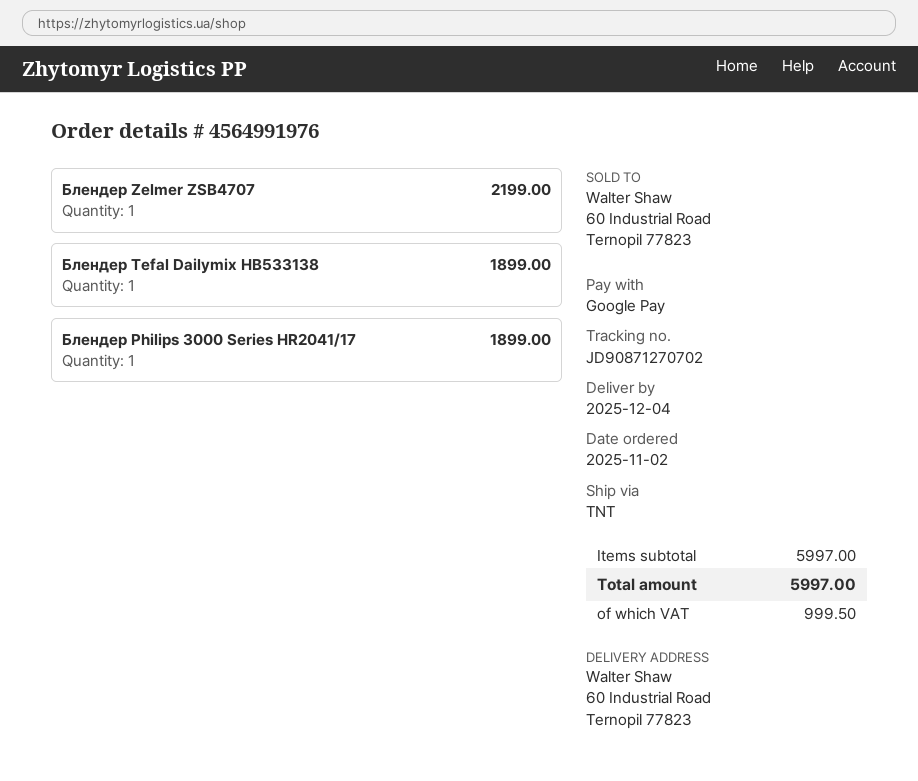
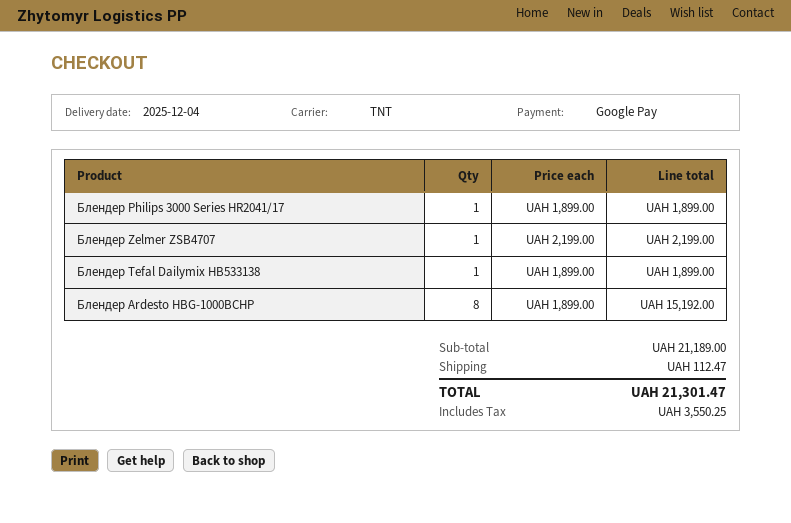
Блендер Ardesto HBG-1000BCHP: none -> 8 for 15192.00
subtotal: 5997.00 -> 21189.00
shipping: none -> 112.47
tax: 999.50 -> 3550.25
total: 5997.00 -> 21301.47

